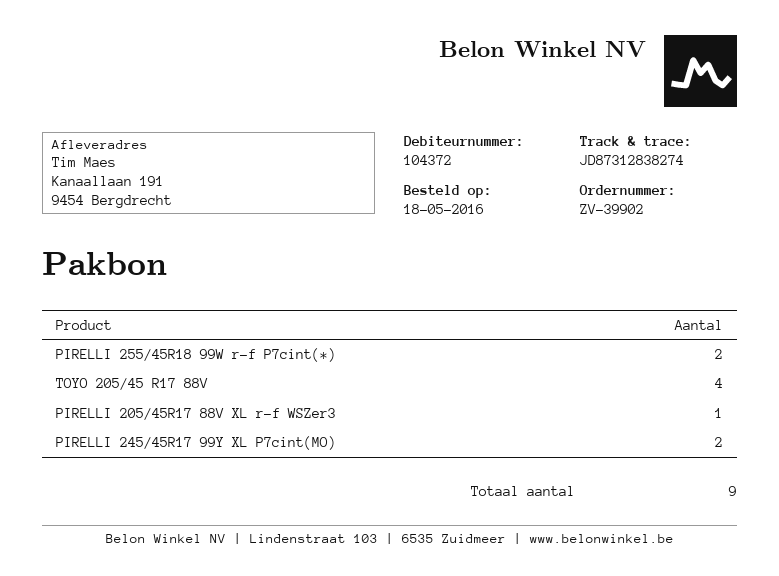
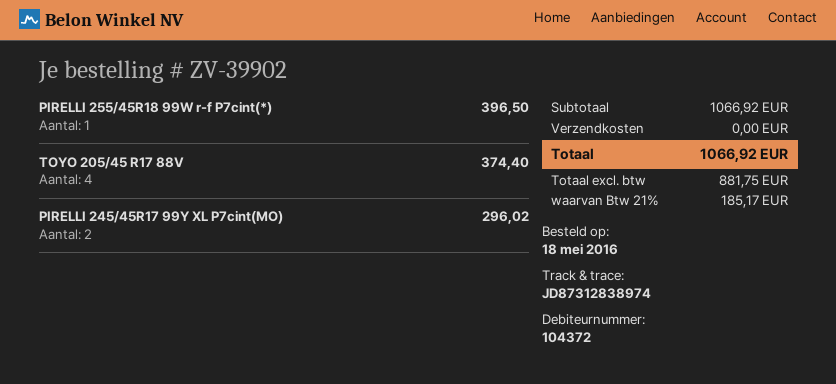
tracking number: JD87312838274 -> JD87312838974
PIRELLI 255/45R18 99W r-f P7cint(*): 2 -> 1
PIRELLI 205/45R17 88V XL r-f WSZer3: 1 -> none

